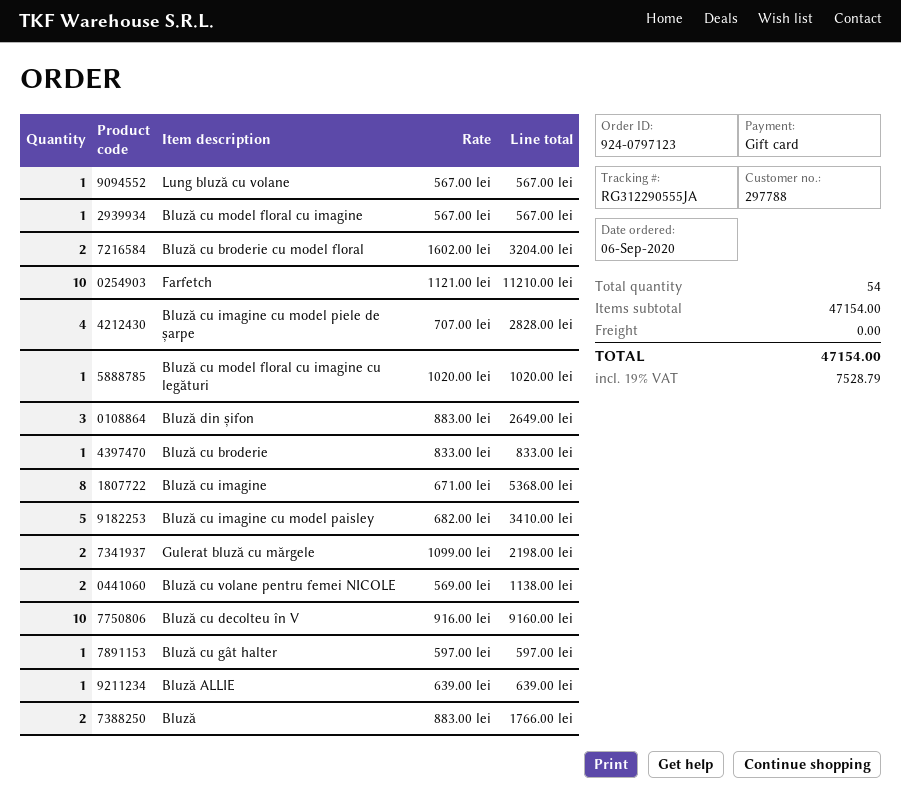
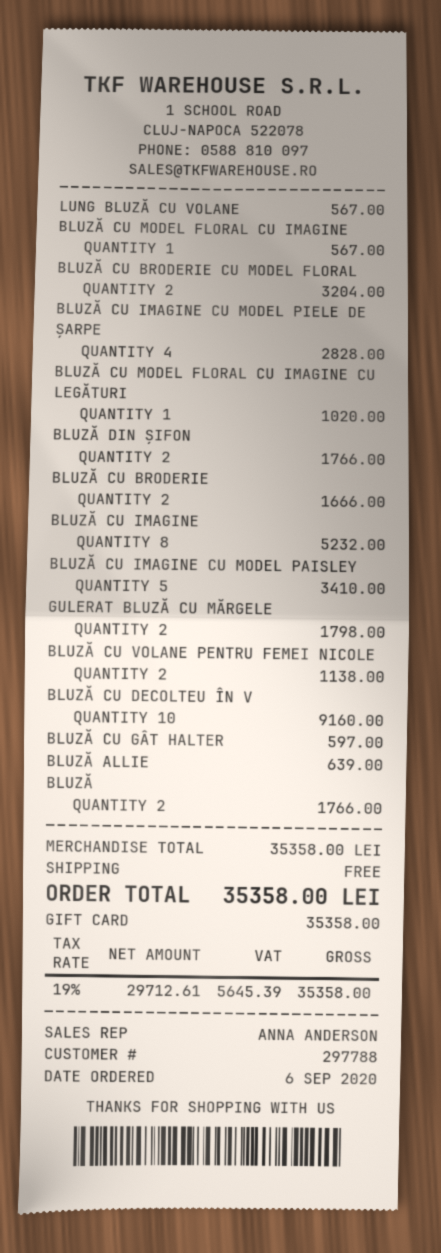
Farfetch: 10 for 11210.00 -> none
Bluză din șifon: 3 for 2649.00 -> 2 for 1766.00
Bluză cu broderie: 1 for 833.00 -> 2 for 1666.00
Bluză cu imagine: 8 for 5368.00 -> 8 for 5232.00
Gulerat bluză cu mărgele: 2 for 2198.00 -> 2 for 1798.00
subtotal: 47154.00 -> 35358.00
tax: 19% = 7528.79 -> 19% = 5645.39
total: 47154.00 -> 35358.00

